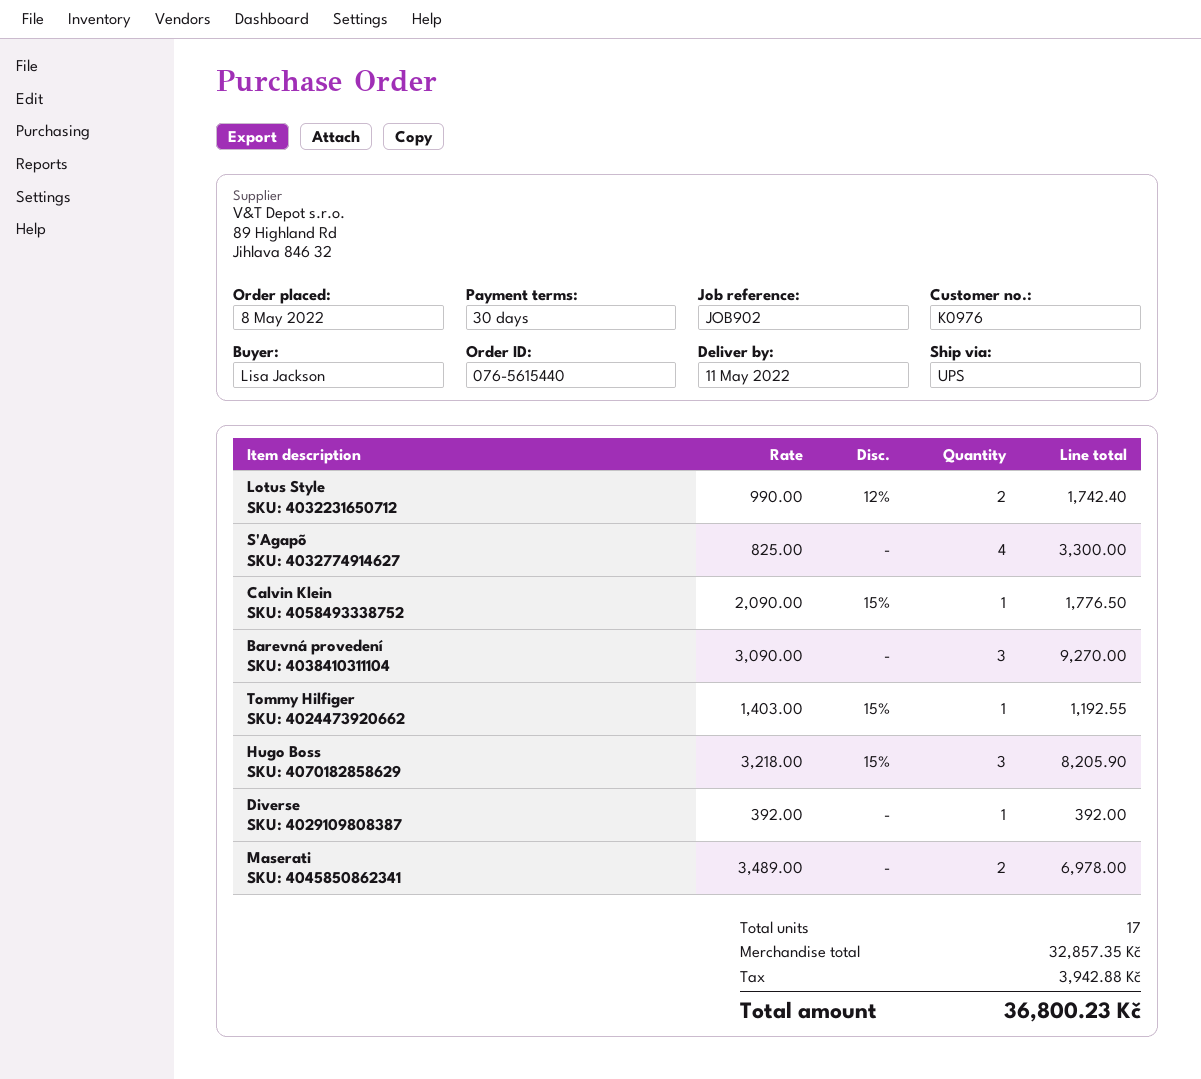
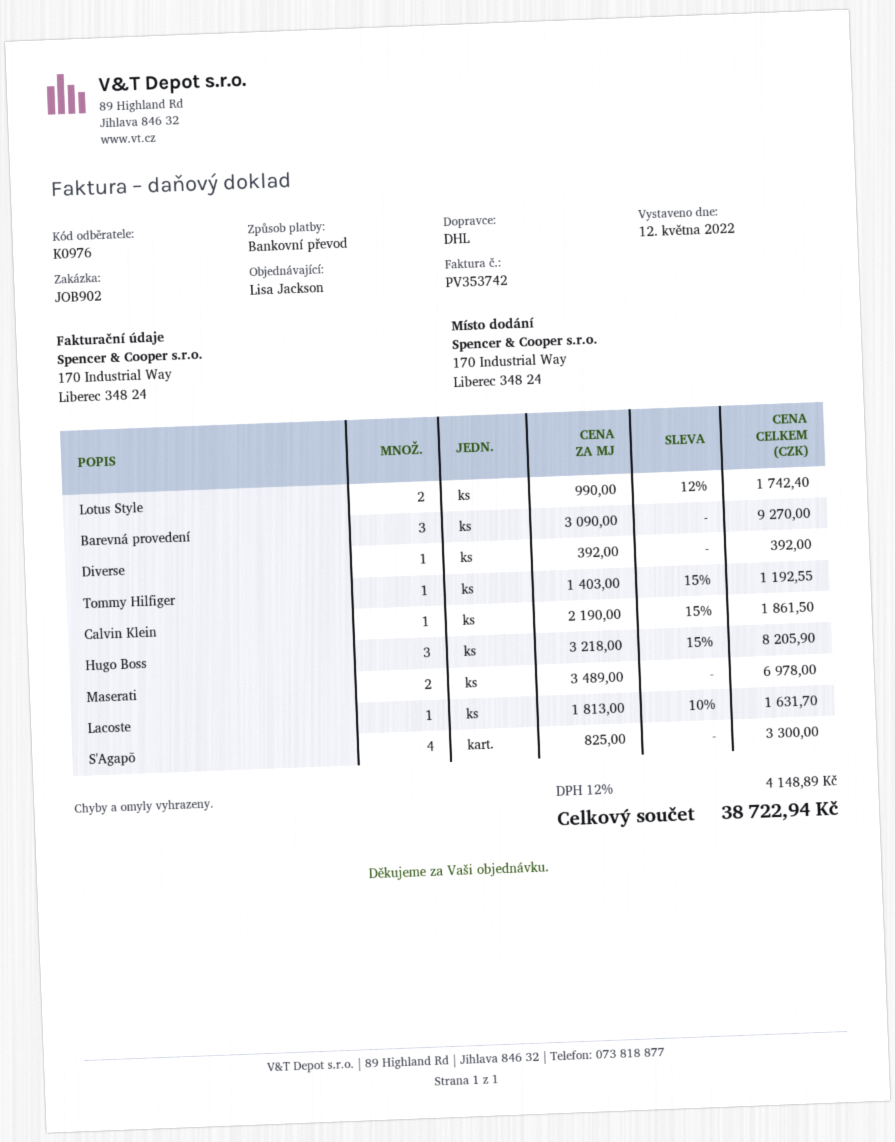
shipping method: UPS -> DHL
Calvin Klein: 1 x 2090.00 - 15% = 1776.50 -> 1 x 2190.00 - 15% = 1861.50
Lacoste: none -> 1 x 1813.00 - 10% = 1631.70
tax: 3942.88 -> 4148.89
total: 36800.23 -> 38722.94

